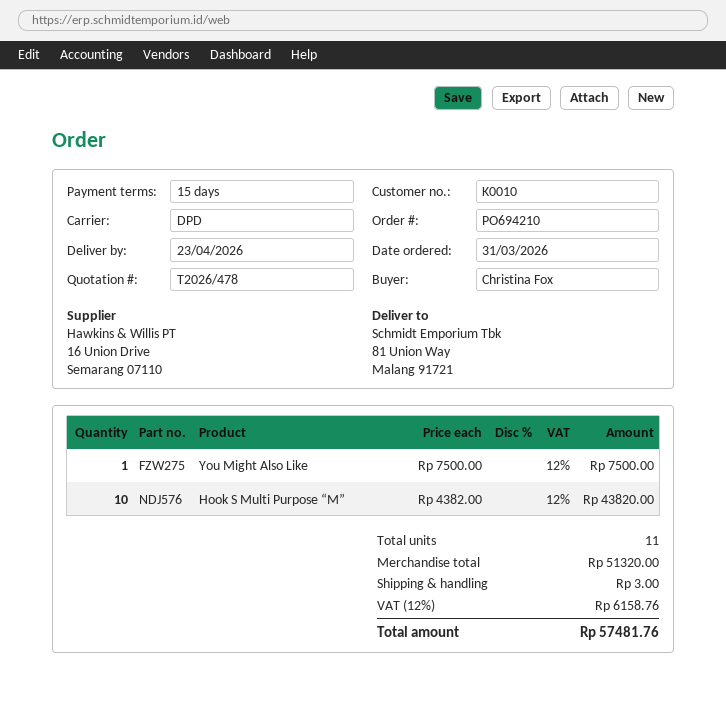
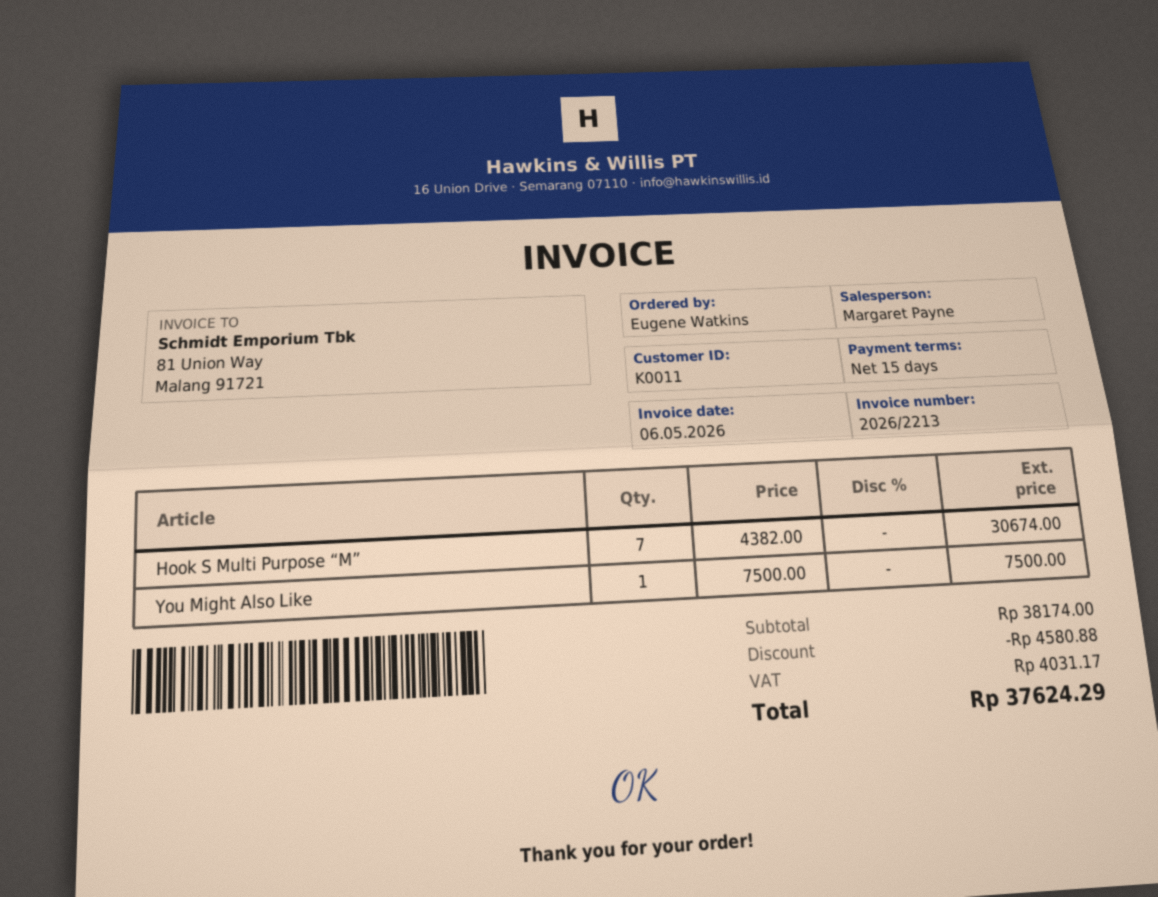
customer number: K0010 -> K0011
ordered by: Christina Fox -> Eugene Watkins
Hook S Multi Purpose “M”: 10 x 4382.00 = 43820.00 -> 7 x 4382.00 = 30674.00
subtotal: 51320.00 -> 38174.00
discount: none -> 4580.88
shipping: 3.00 -> none
tax: 6158.76 -> 4031.17
total: 57481.76 -> 37624.29

